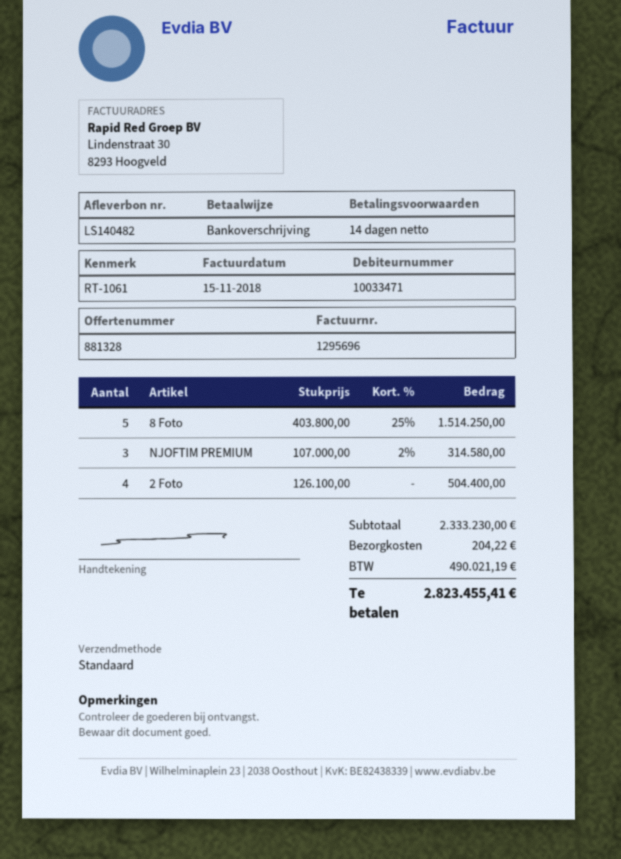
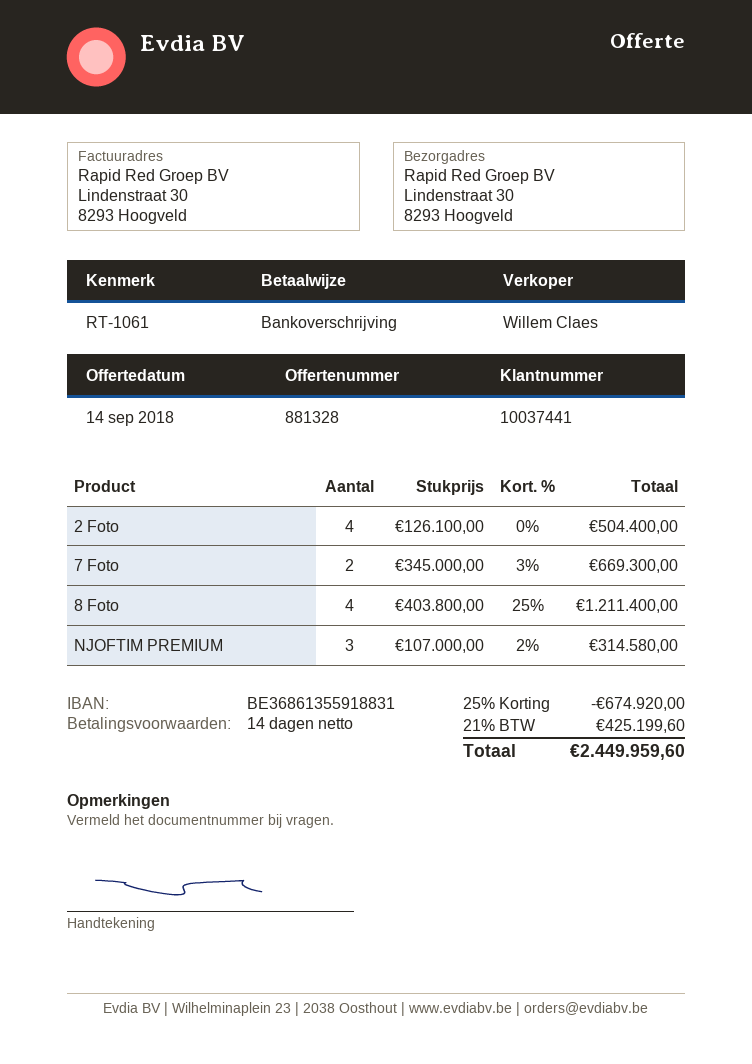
customer number: 10033471 -> 10037441
8 Foto: 5 x 403800.00 - 25% = 1514250.00 -> 4 x 403800.00 - 25% = 1211400.00
7 Foto: none -> 2 x 345000.00 - 3% = 669300.00
discount: none -> 25% = 674920.00
shipping: 204.22 -> none
tax: 490021.19 -> 425199.60
total: 2823455.41 -> 2449959.60

